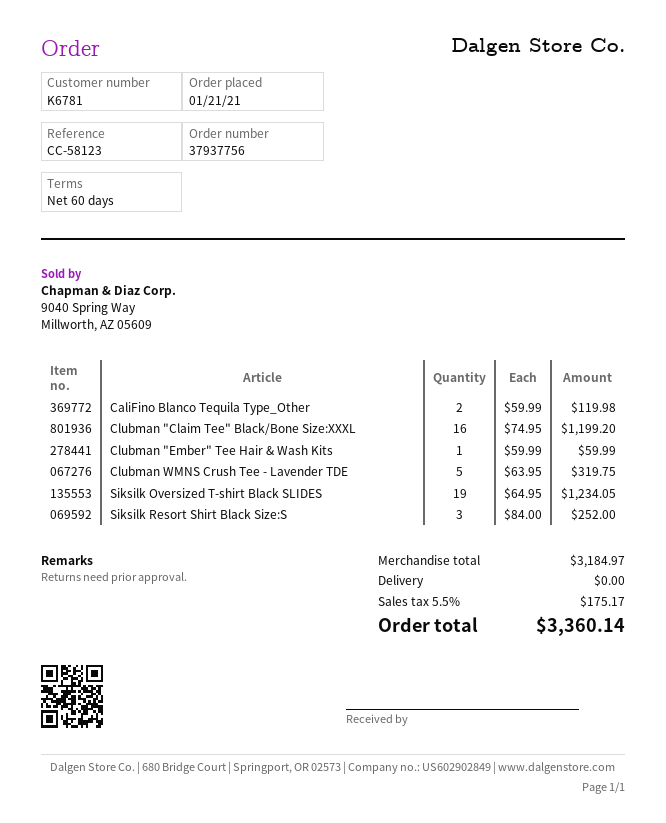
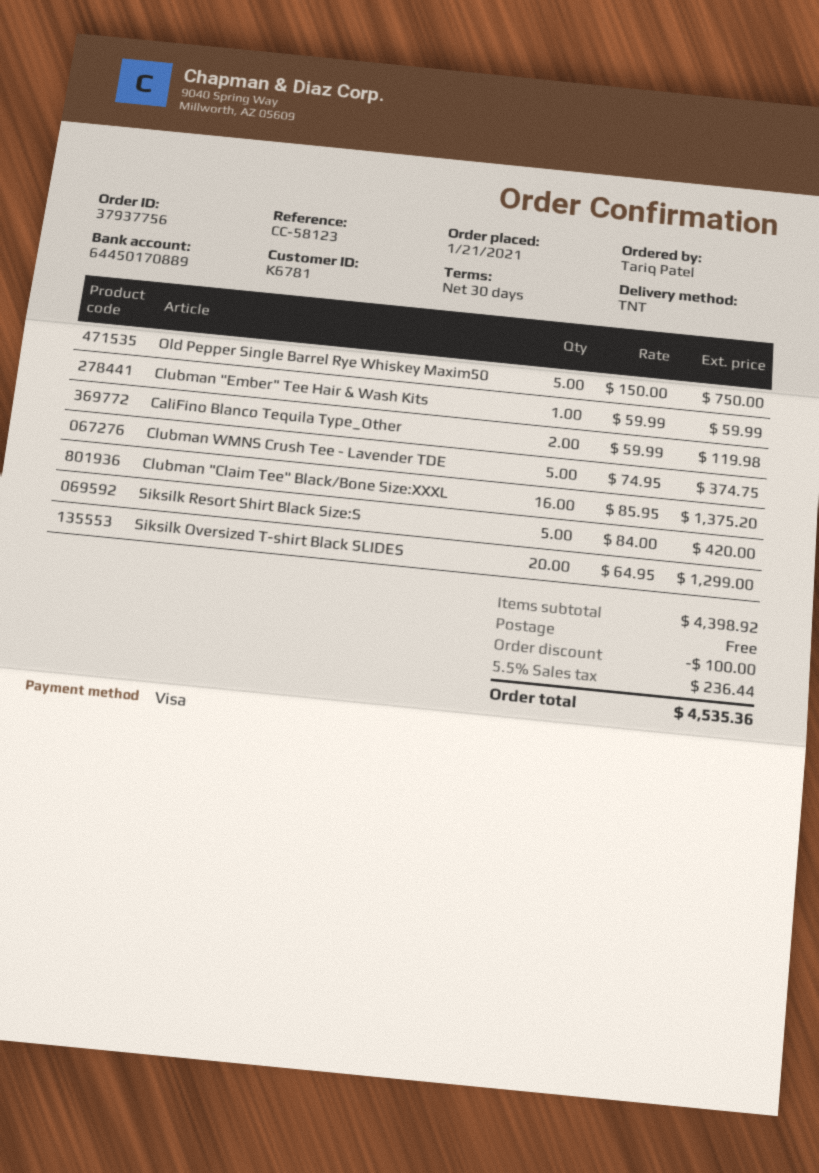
payment terms: 60 days -> 30 days
Clubman "Claim Tee" Black/Bone Size:XXXL: 16 x 74.95 = 1199.20 -> 16 x 85.95 = 1375.20
Clubman WMNS Crush Tee - Lavender TDE: 5 x 63.95 = 319.75 -> 5 x 74.95 = 374.75
Siksilk Oversized T-shirt Black SLIDES: 19 x 64.95 = 1234.05 -> 20 x 64.95 = 1299.00
Siksilk Resort Shirt Black Size:S: 3 x 84.00 = 252.00 -> 5 x 84.00 = 420.00
Old Pepper Single Barrel Rye Whiskey Maxim50: none -> 5 x 150.00 = 750.00
subtotal: 3184.97 -> 4398.92
discount: none -> 100.00
tax: 5.5% = 175.17 -> 5.5% = 236.44
total: 3360.14 -> 4535.36

